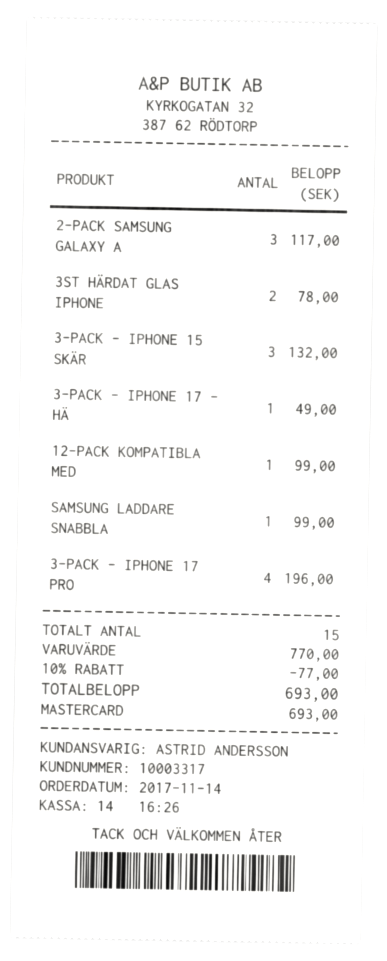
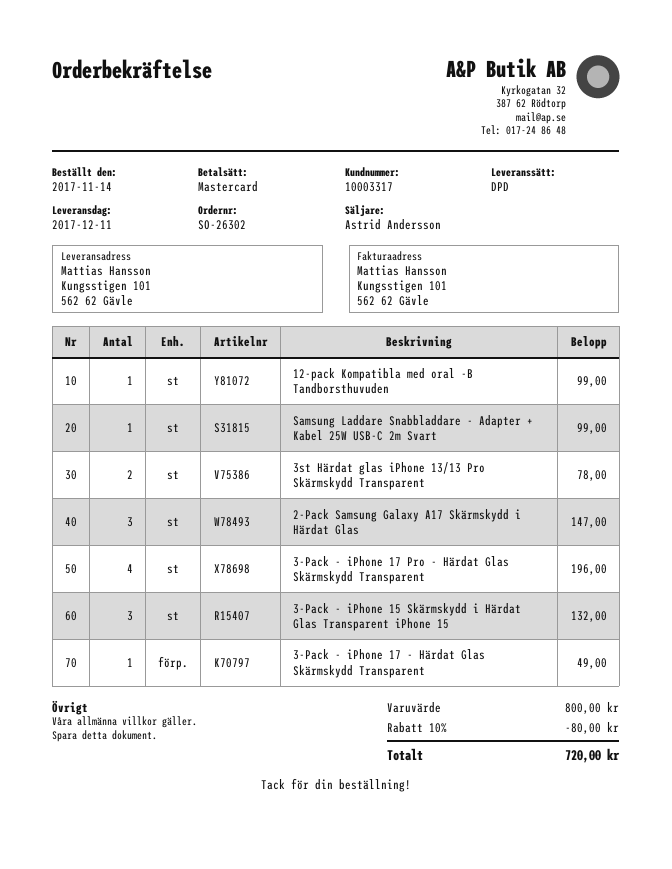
2-PACK SAMSUNG GALAXY A: 3 for 117.00 -> 3 for 147.00
subtotal: 770.00 -> 800.00
discount: 10% = 77.00 -> 10% = 80.00
total: 693.00 -> 720.00

